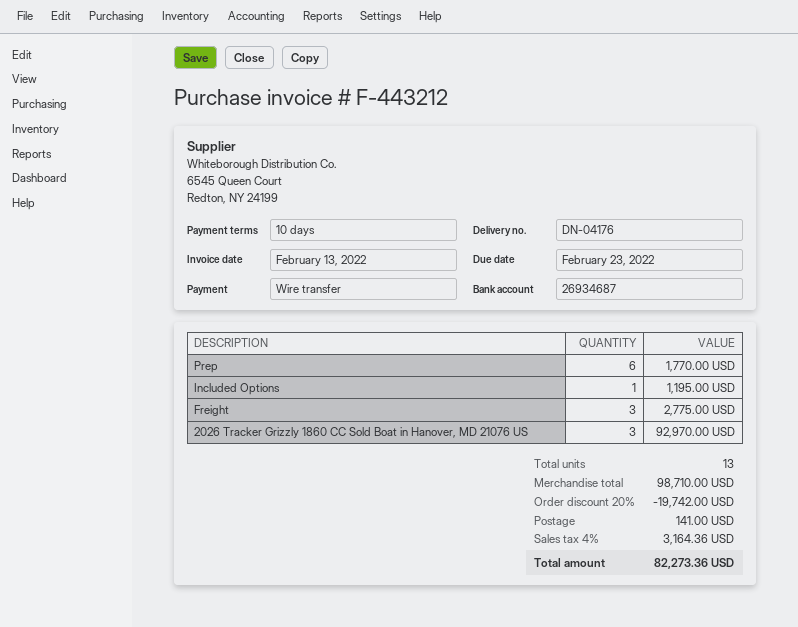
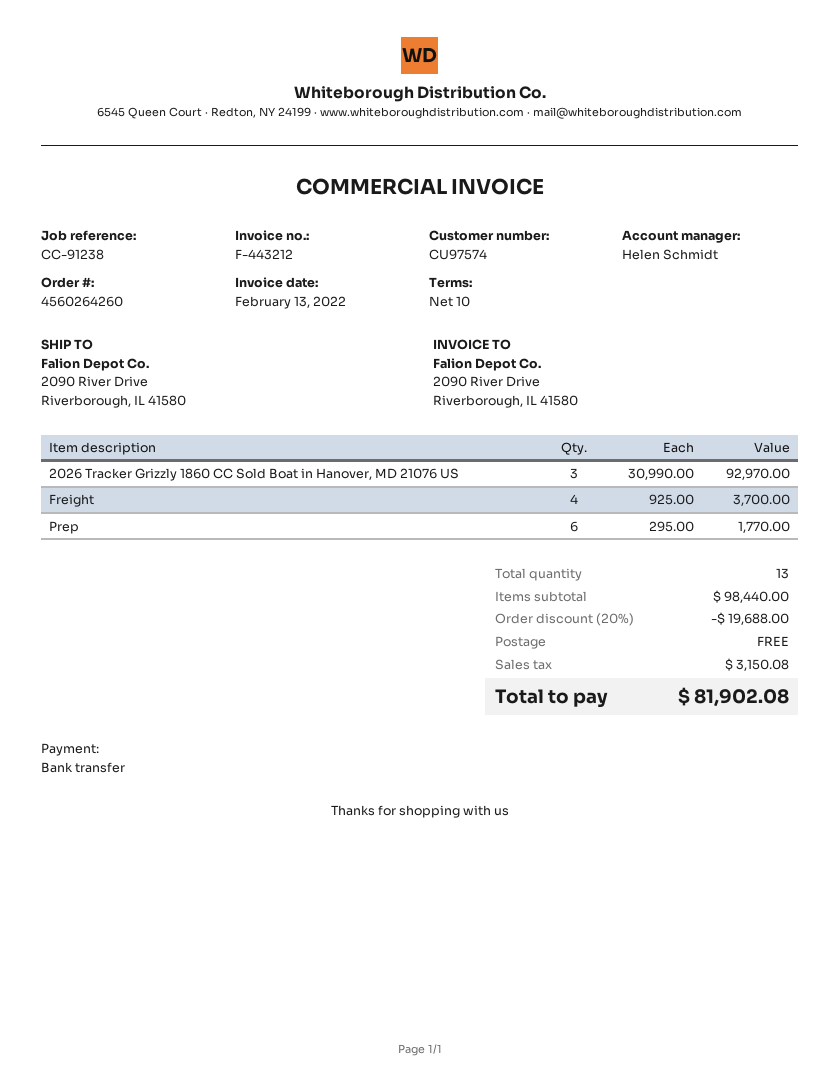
Included Options: 1 for 1195.00 -> none
Freight: 3 for 2775.00 -> 4 for 3700.00
subtotal: 98710.00 -> 98440.00
discount: 20% = 19742.00 -> 20% = 19688.00
shipping: 141.00 -> 0.00
tax: 3164.36 -> 3150.08
total: 82273.36 -> 81902.08

